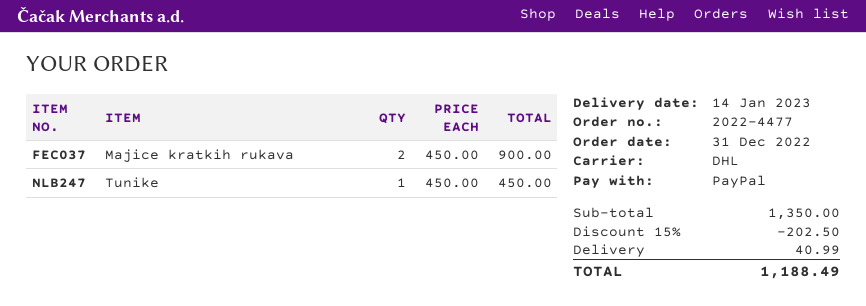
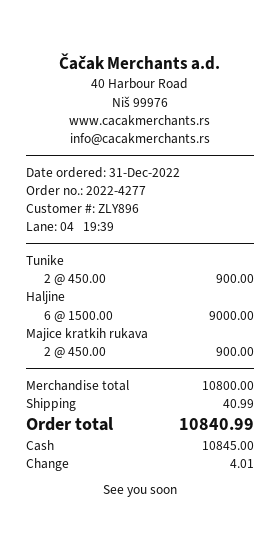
order number: 2022-4477 -> 2022-4277
payment method: PayPal -> cash
Tunike: 1 x 450.00 = 450.00 -> 2 x 450.00 = 900.00
Haljine: none -> 6 x 1500.00 = 9000.00
subtotal: 1350.00 -> 10800.00
discount: 15% = 202.50 -> none
total: 1188.49 -> 10840.99

